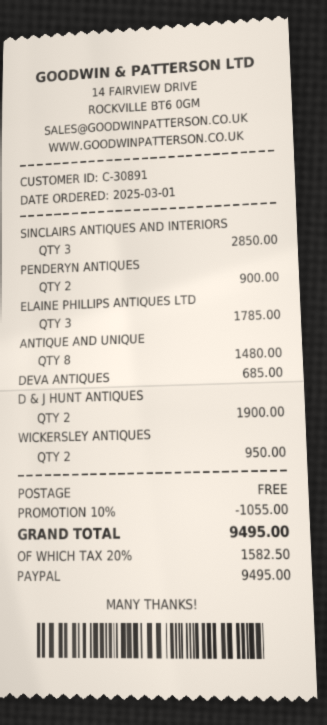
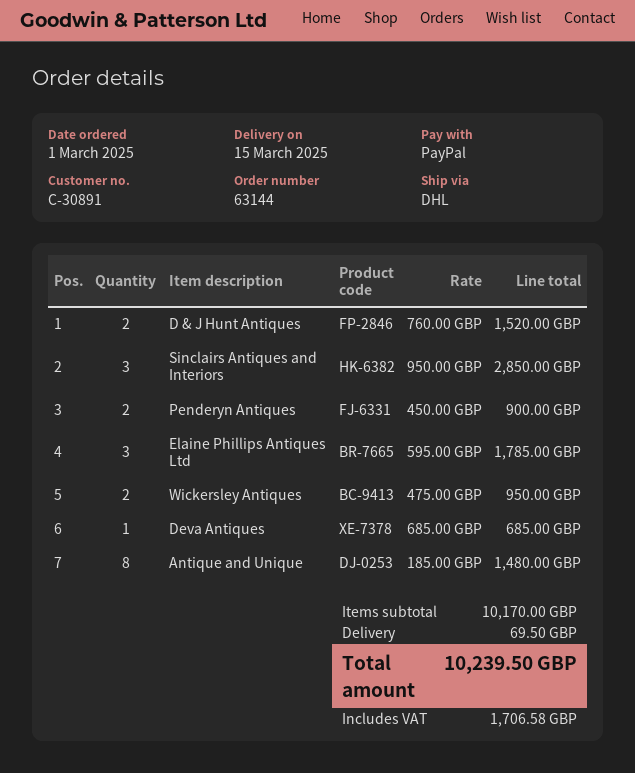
D & J HUNT ANTIQUES: 2 for 1900.00 -> 2 for 1520.00
discount: 10% = 1055.00 -> none
shipping: 0.00 -> 69.50
tax: 1582.50 -> 1706.58
total: 9495.00 -> 10239.50

